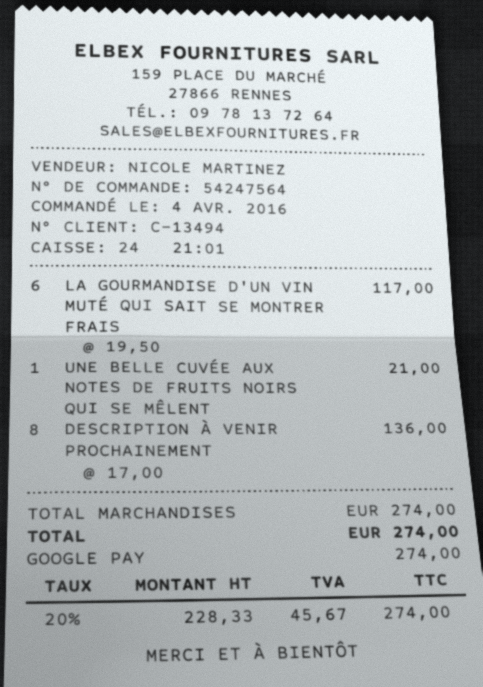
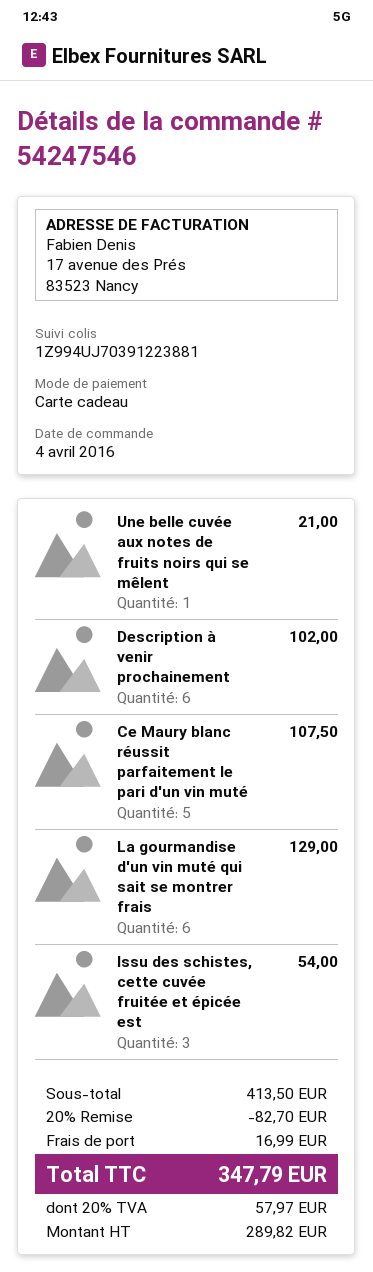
order number: 54247564 -> 54247546
payment method: Google Pay -> gift card
LA GOURMANDISE D'UN VIN MUTÉ QUI SAIT SE MONTRER FRAIS: 6 for 117.00 -> 6 for 129.00
DESCRIPTION À VENIR PROCHAINEMENT: 8 for 136.00 -> 6 for 102.00
Ce Maury blanc réussit parfaitement le pari d'un vin muté: none -> 5 for 107.50
Issu des schistes, cette cuvée fruitée et épicée est: none -> 3 for 54.00
subtotal: 274.00 -> 413.50
discount: none -> 20% = 82.70
shipping: none -> 16.99
net: 228.33 -> 289.82
tax: 20% = 45.67 -> 20% = 57.97
total: 274.00 -> 347.79

